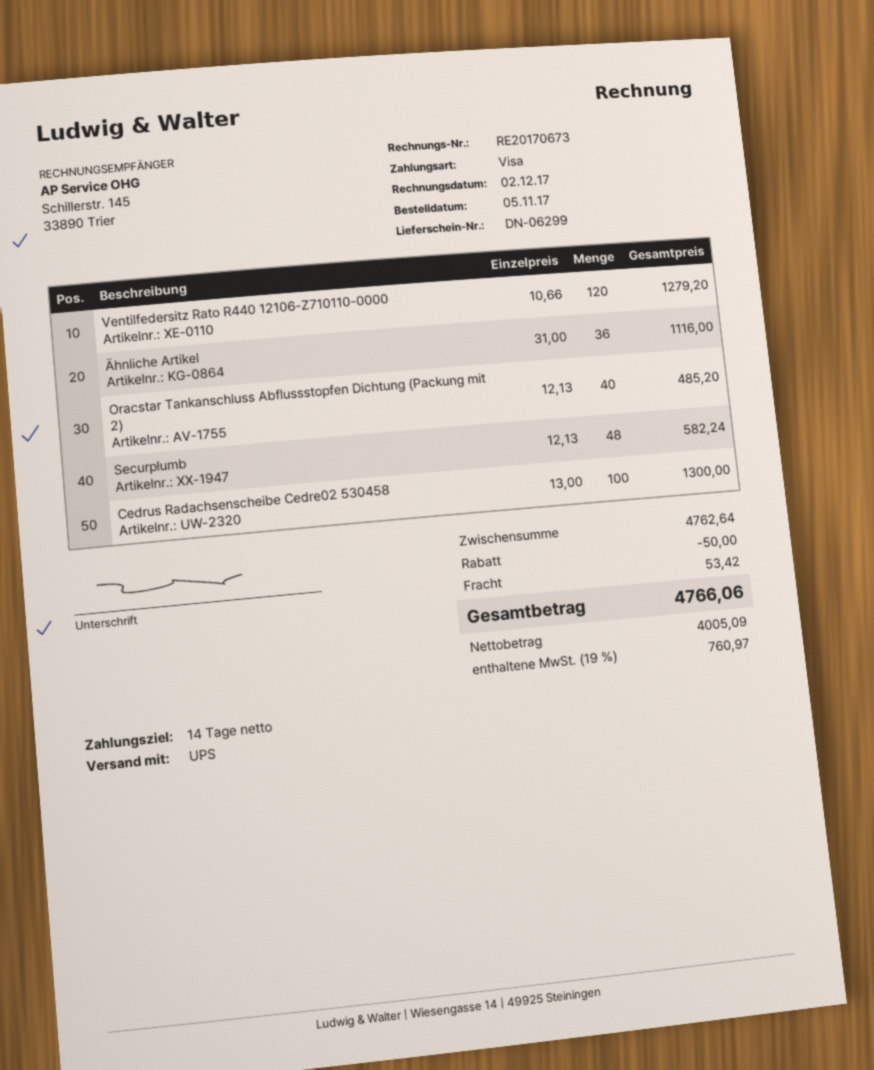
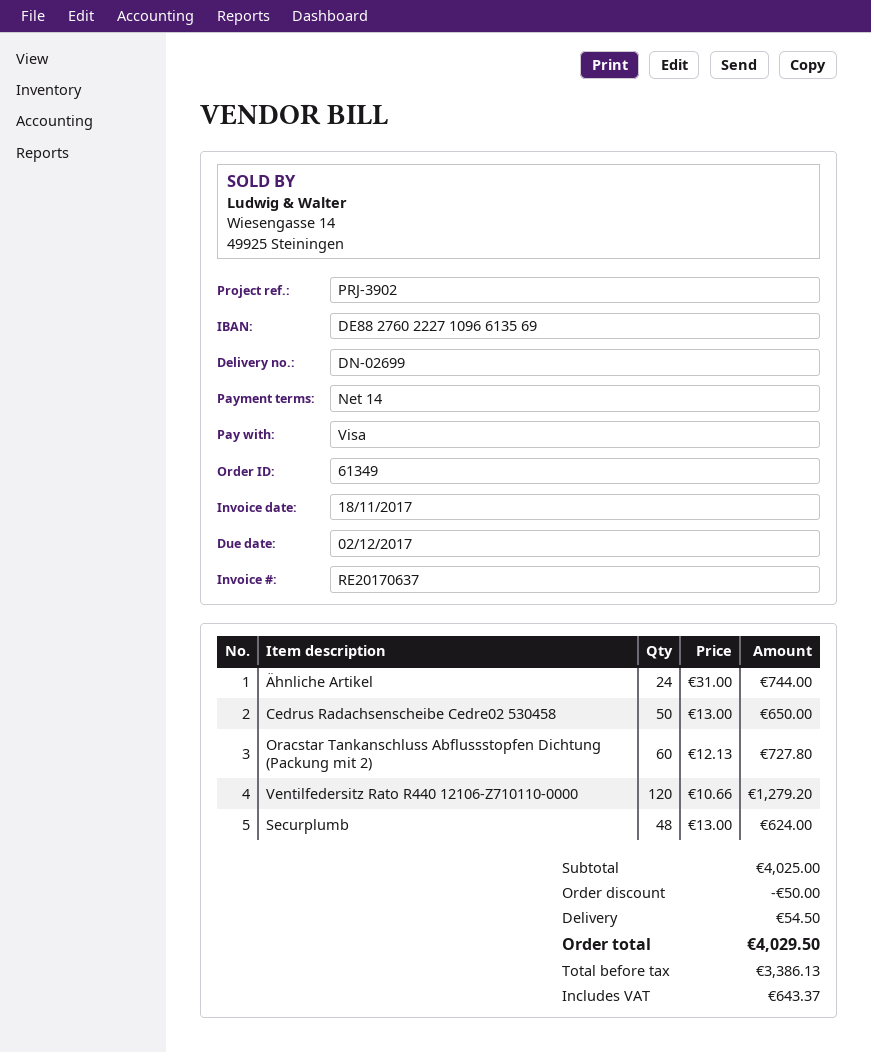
delivery note number: DN-06299 -> DN-02699
invoice number: RE20170673 -> RE20170637
invoice date: 2017-12-02 -> 2017-11-18
Ähnliche Artikel: 36 x 31.00 = 1116.00 -> 24 x 31.00 = 744.00
Oracstar Tankanschluss Abflussstopfen Dichtung (Packung mit 2): 40 x 12.13 = 485.20 -> 60 x 12.13 = 727.80
Securplumb: 48 x 12.13 = 582.24 -> 48 x 13.00 = 624.00
Cedrus Radachsenscheibe Cedre02 530458: 100 x 13.00 = 1300.00 -> 50 x 13.00 = 650.00
subtotal: 4762.64 -> 4025.00
shipping: 53.42 -> 54.50
net: 4005.09 -> 3386.13
tax: 760.97 -> 643.37
total: 4766.06 -> 4029.50

